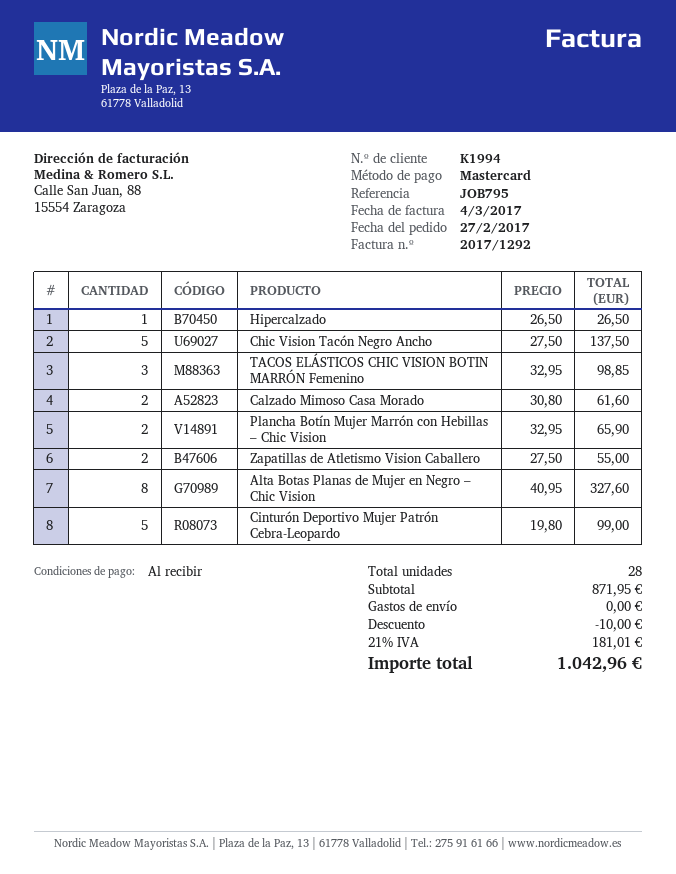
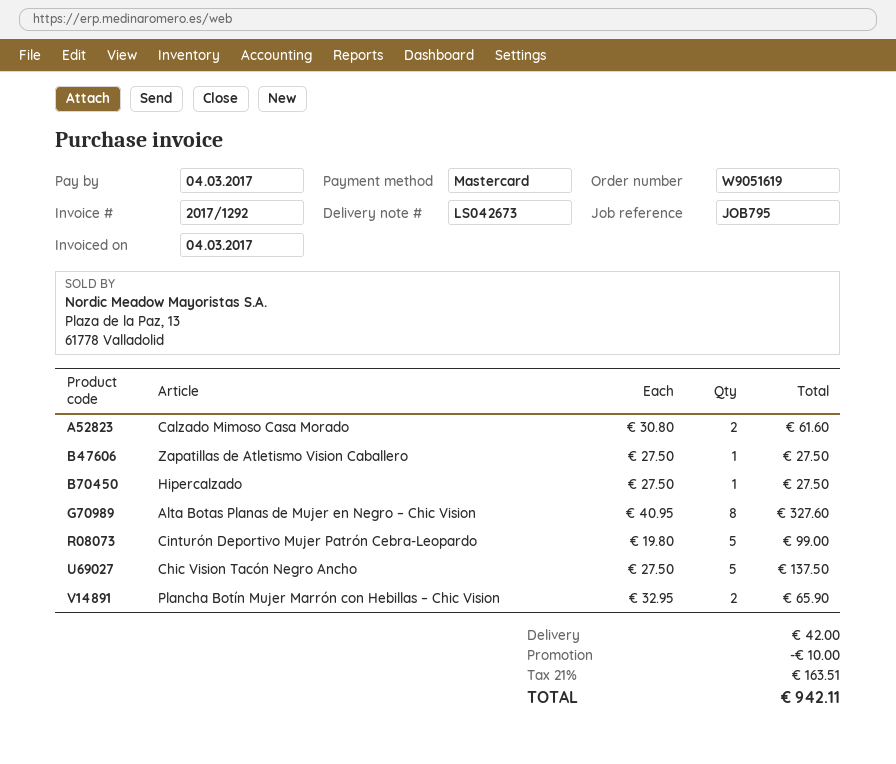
Hipercalzado: 1 x 26.50 = 26.50 -> 1 x 27.50 = 27.50
TACOS ELÁSTICOS CHIC VISION BOTIN MARRÓN Femenino: 3 x 32.95 = 98.85 -> none
Zapatillas de Atletismo Vision Caballero: 2 x 27.50 = 55.00 -> 1 x 27.50 = 27.50
shipping: 0.00 -> 42.00
tax: 21% = 181.01 -> 21% = 163.51
total: 1042.96 -> 942.11

